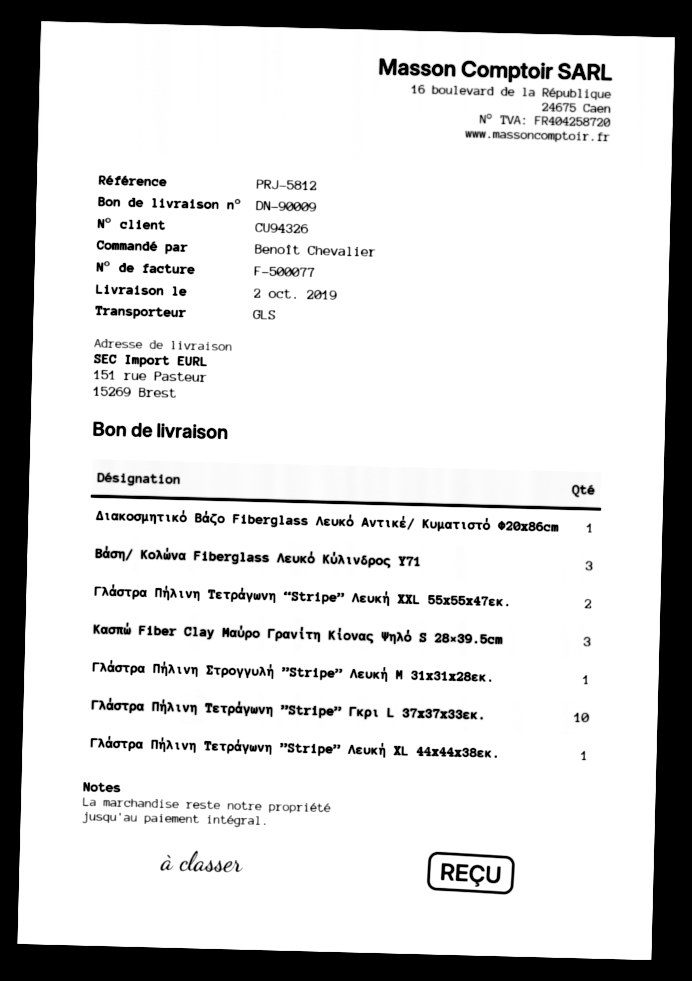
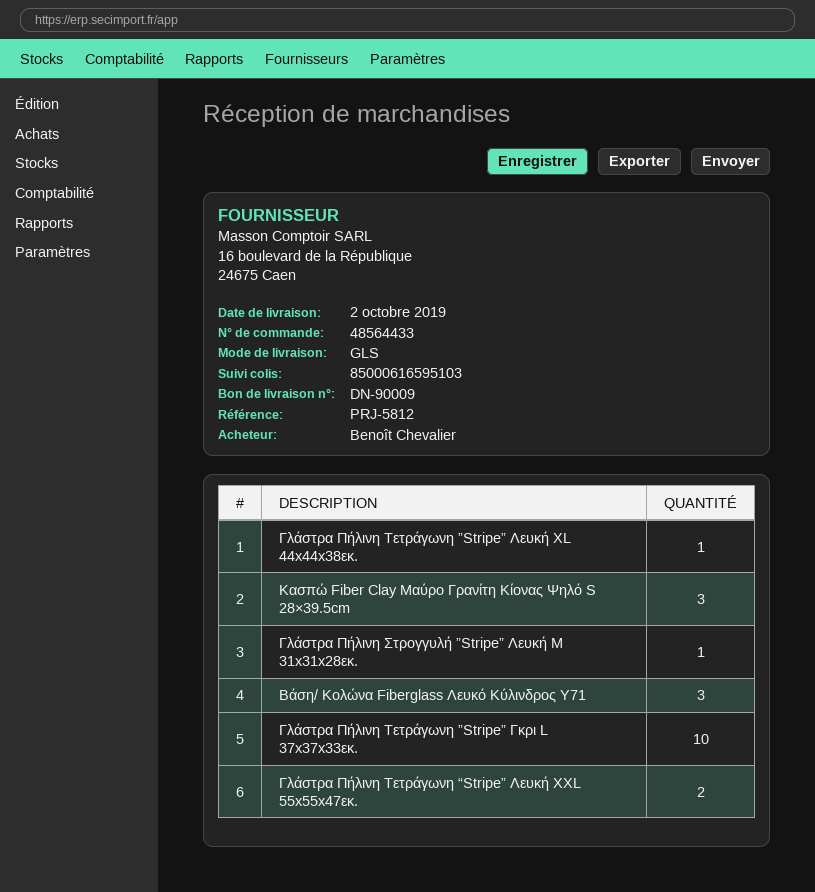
Διακοσμητικό Βάζο Fiberglass Λευκό Αντικέ/ Κυματιστό Φ20x86cm: 1 -> none

